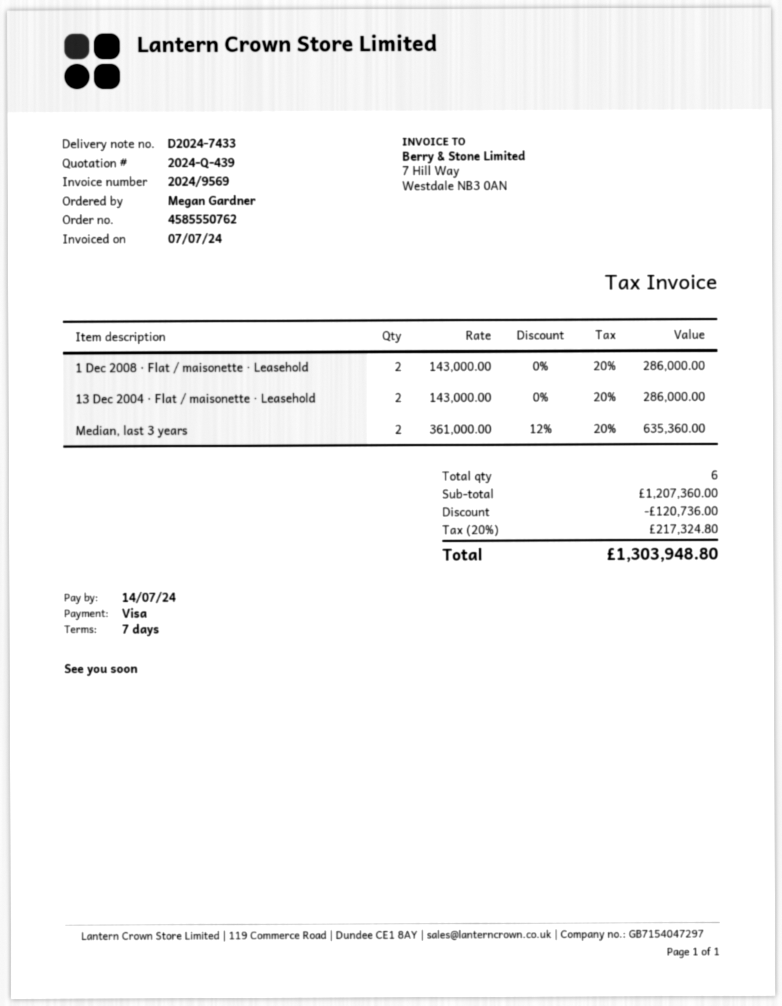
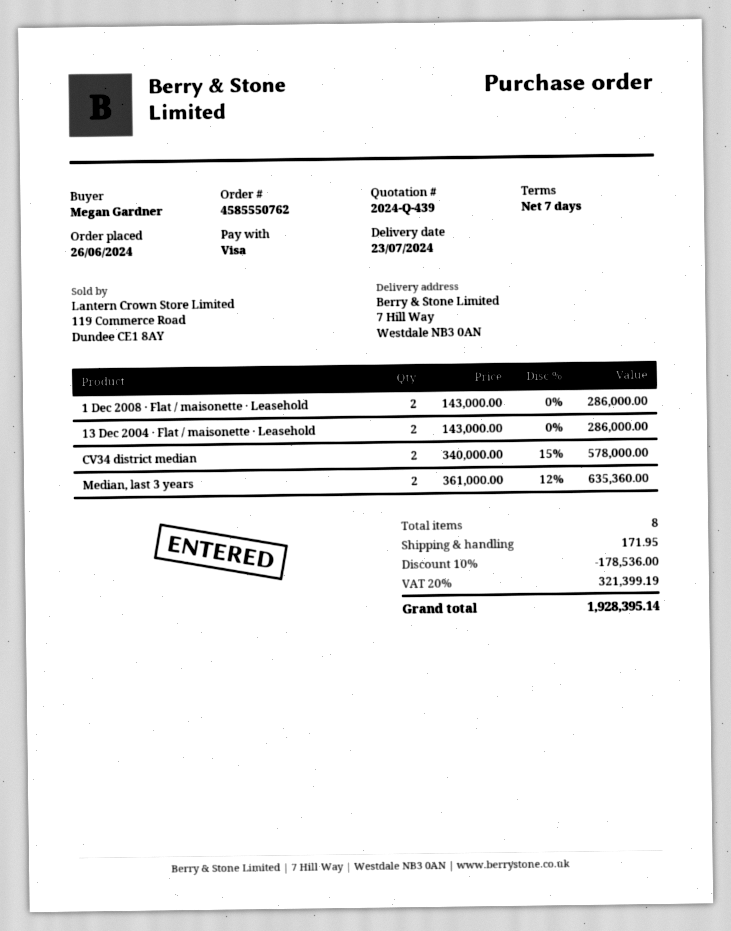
CV34 district median: none -> 2 x 340000.00 - 15% = 578000.00
total quantity: 6 -> 8
discount: 120736.00 -> 178536.00
shipping: none -> 171.95
tax: 20% = 217324.80 -> 20% = 321399.19
total: 1303948.80 -> 1928395.14

